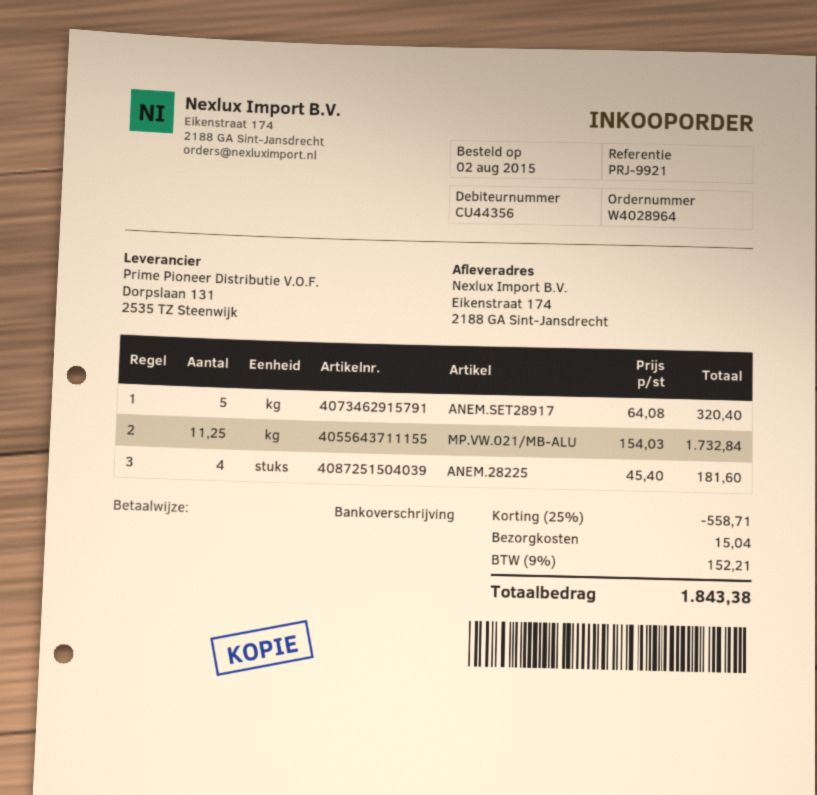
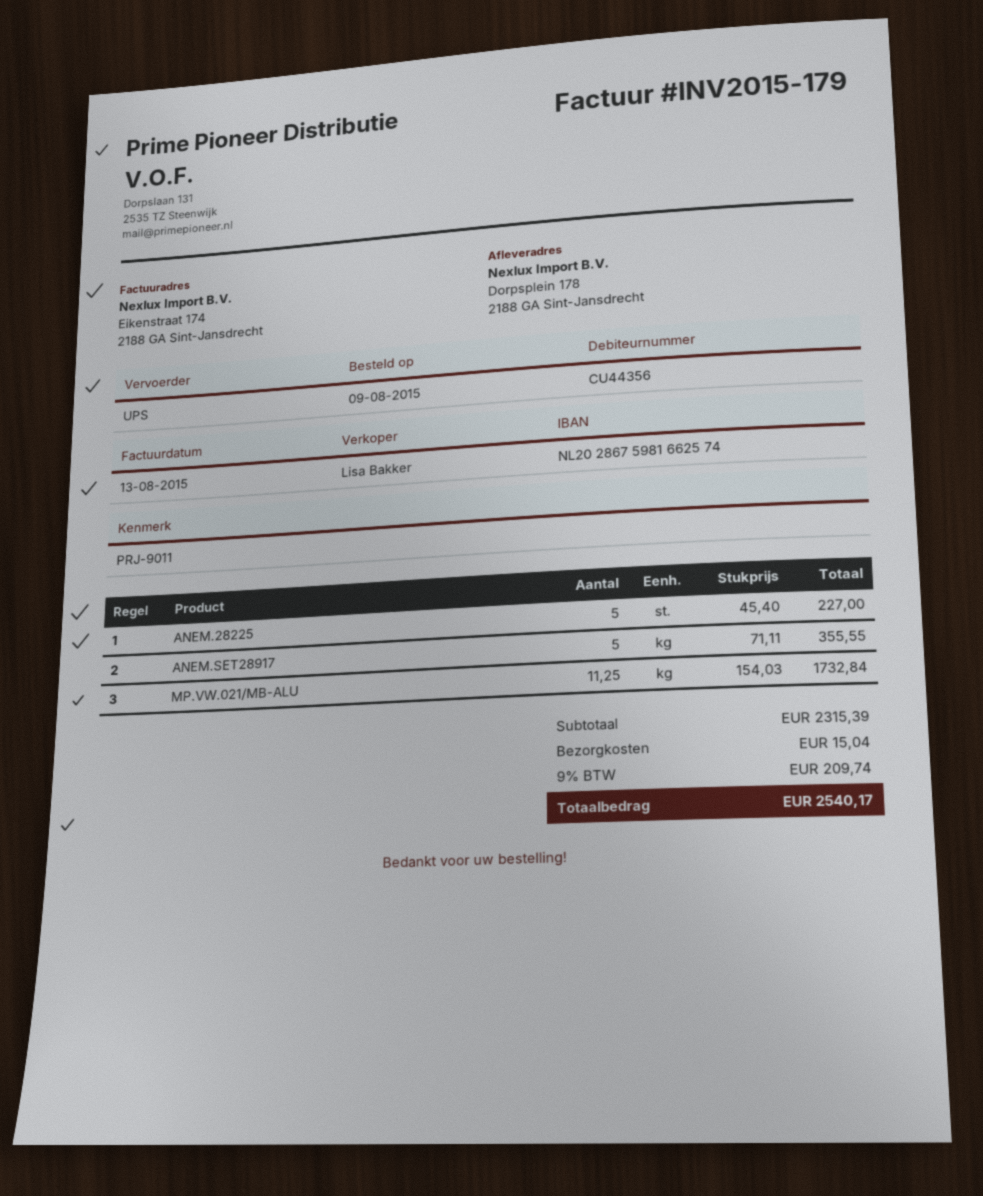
order date: 2015-08-02 -> 2015-08-09
reference: PRJ-9921 -> PRJ-9011
ship to: Eikenstraat 174, 2188 GA Sint-Jansdrecht -> Dorpsplein 178, 2188 GA Sint-Jansdrecht
ΑΝΕΜ.SET28917: 5 x 64.08 = 320.40 -> 5 x 71.11 = 355.55
ΑΝΕΜ.28225: 4 x 45.40 = 181.60 -> 5 x 45.40 = 227.00
discount: 25% = 558.71 -> none
tax: 9% = 152.21 -> 9% = 209.74
total: 1843.38 -> 2540.17

